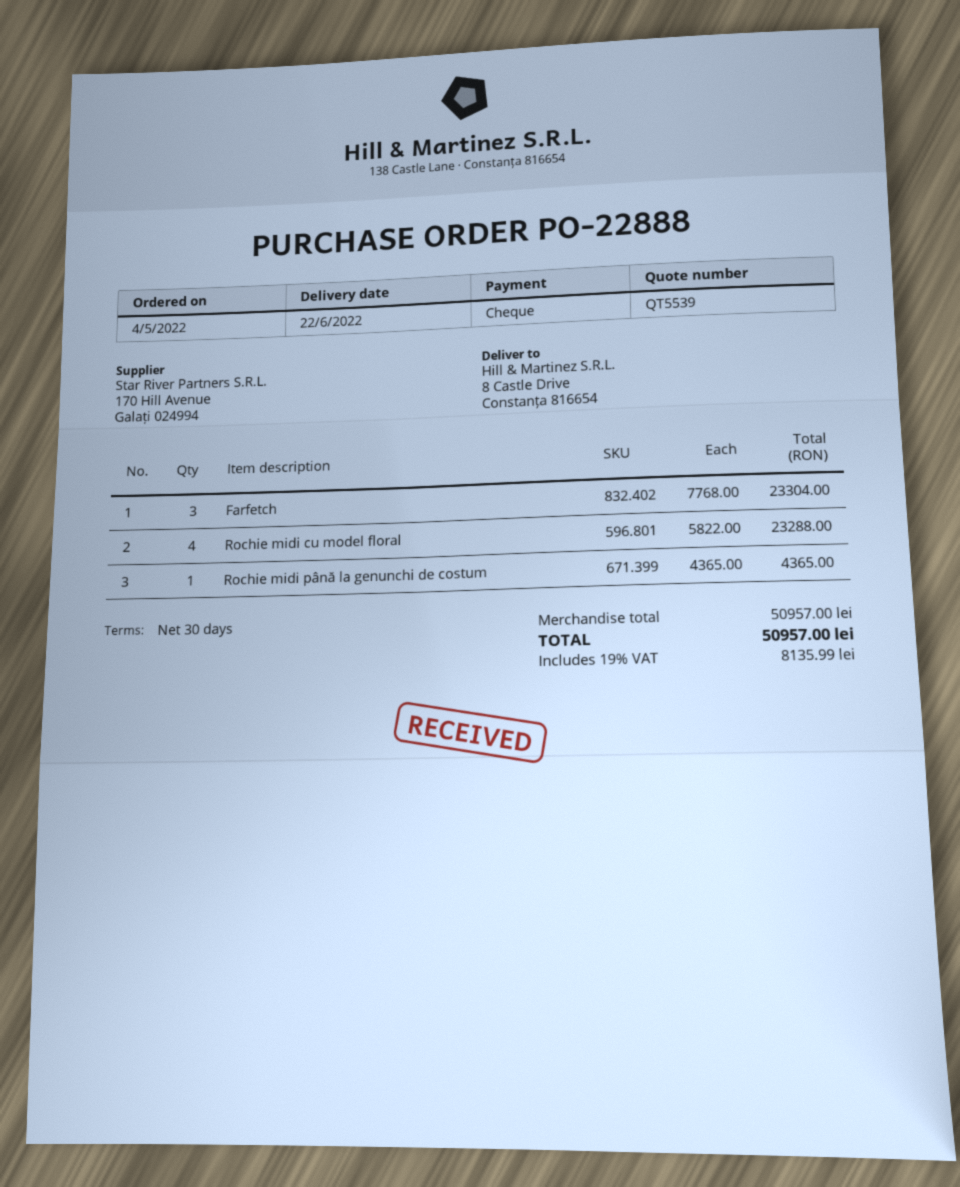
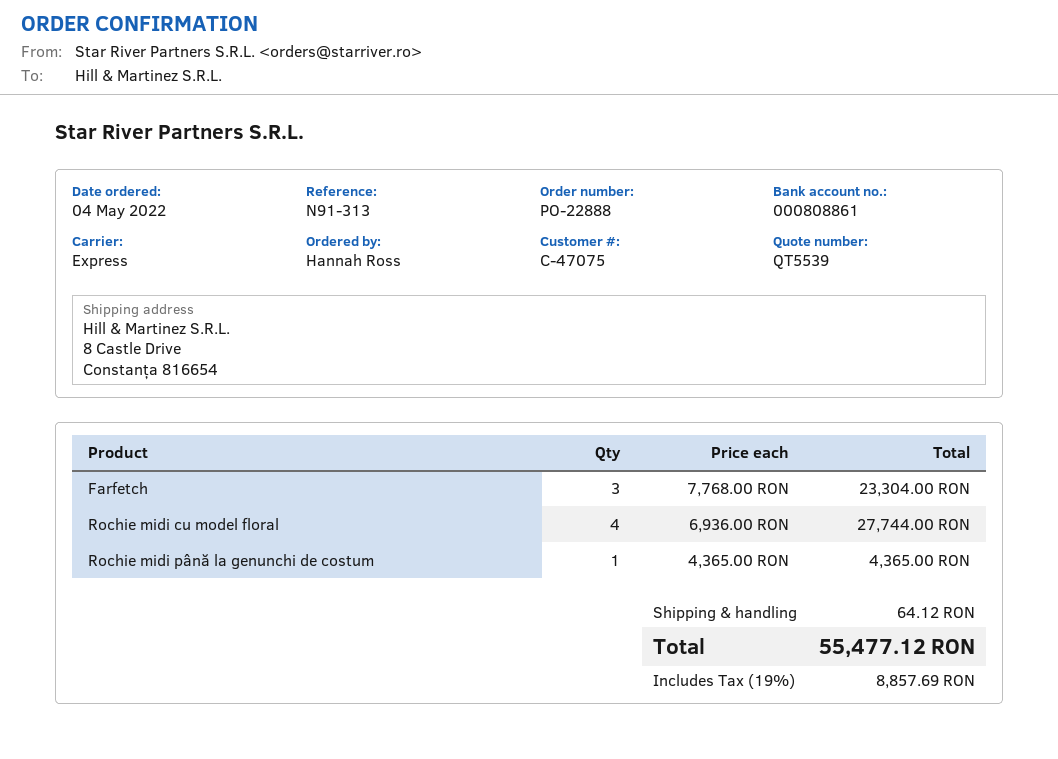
Rochie midi cu model floral: 4 x 5822.00 = 23288.00 -> 4 x 6936.00 = 27744.00
shipping: none -> 64.12
tax: 19% = 8135.99 -> 19% = 8857.69
total: 50957.00 -> 55477.12

